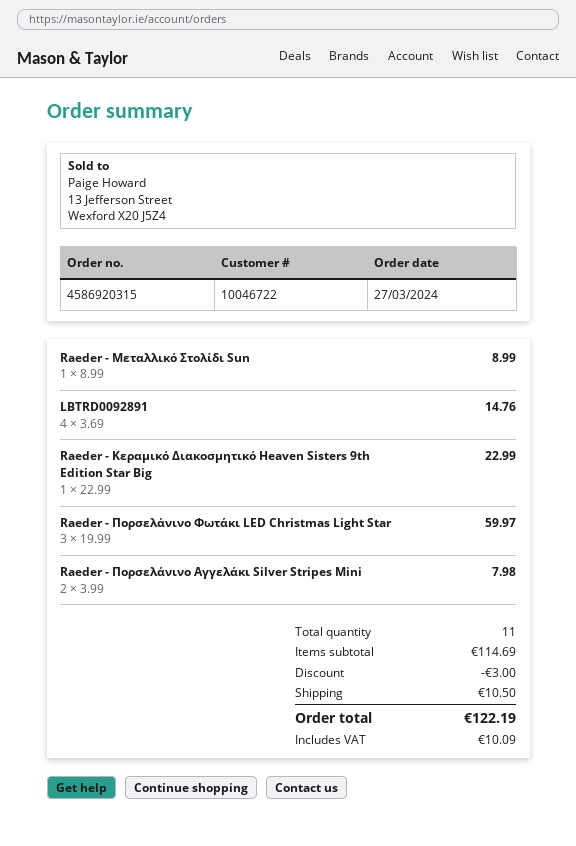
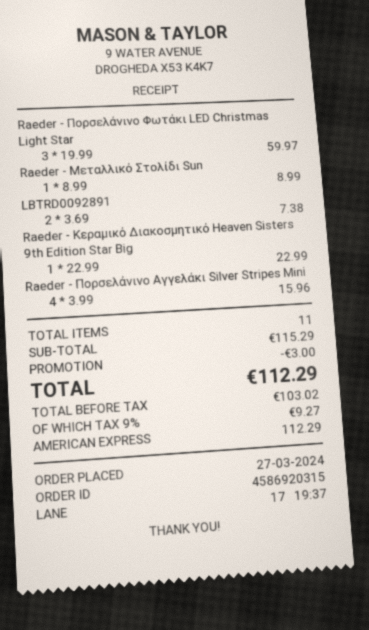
LBTRD0092891: 4 x 3.69 = 14.76 -> 2 x 3.69 = 7.38
Raeder - Πορσελάνινο Αγγελάκι Silver Stripes Mini: 2 x 3.99 = 7.98 -> 4 x 3.99 = 15.96
subtotal: 114.69 -> 115.29
shipping: 10.50 -> none
tax: 10.09 -> 9.27
total: 122.19 -> 112.29

